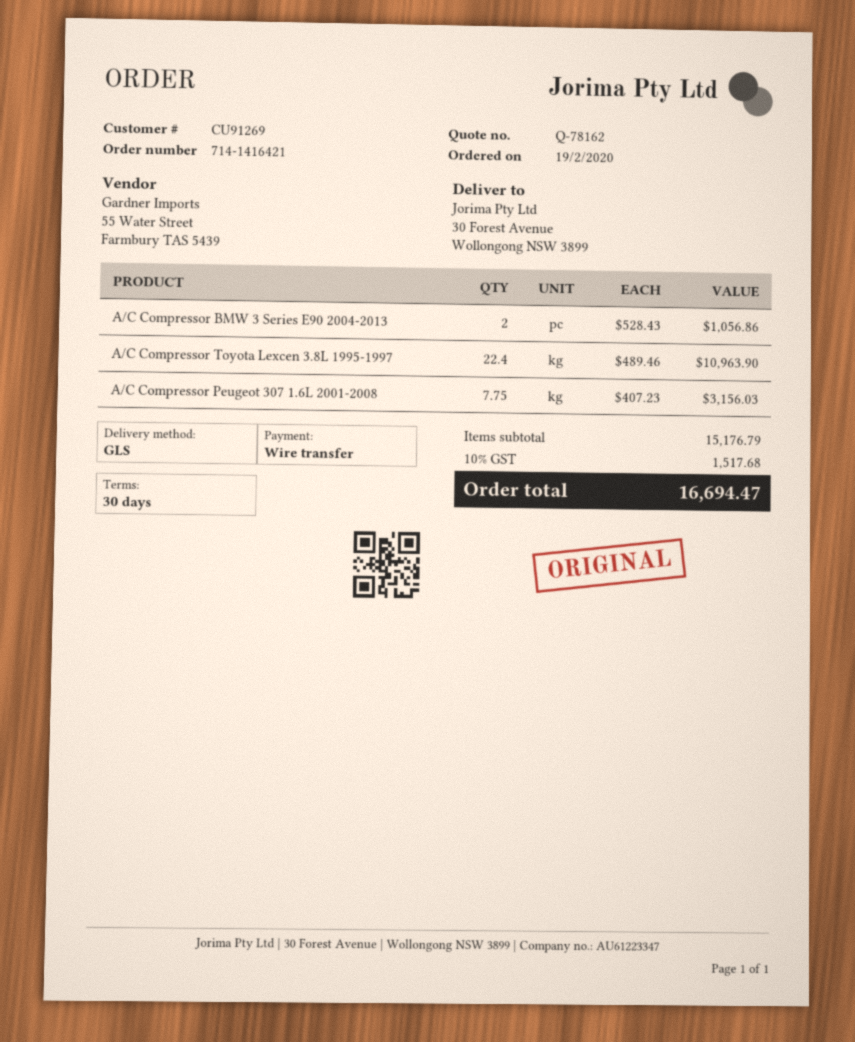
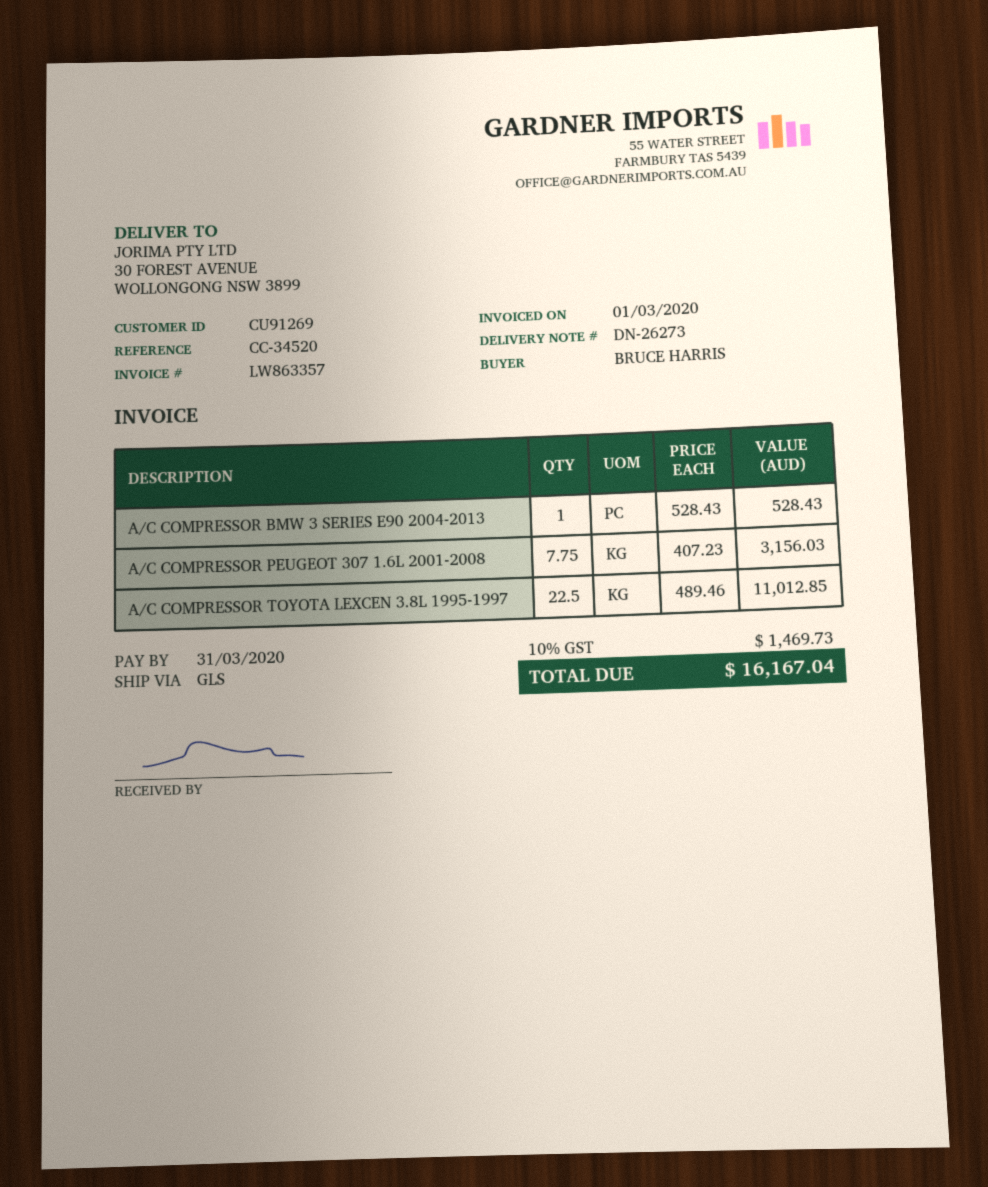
A/C Compressor BMW 3 Series E90 2004-2013: 2 x 528.43 = 1056.86 -> 1 x 528.43 = 528.43
A/C Compressor Toyota Lexcen 3.8L 1995-1997: 22.4 x 489.46 = 10963.90 -> 22.5 x 489.46 = 11012.85
tax: 10% = 1517.68 -> 10% = 1469.73
total: 16694.47 -> 16167.04

